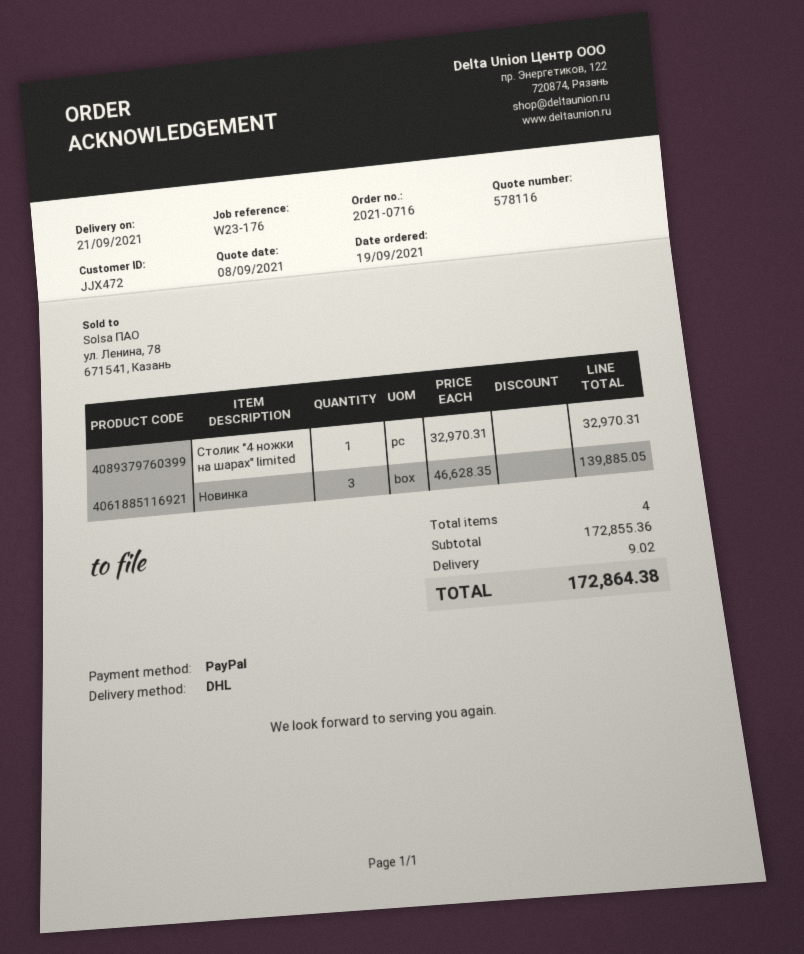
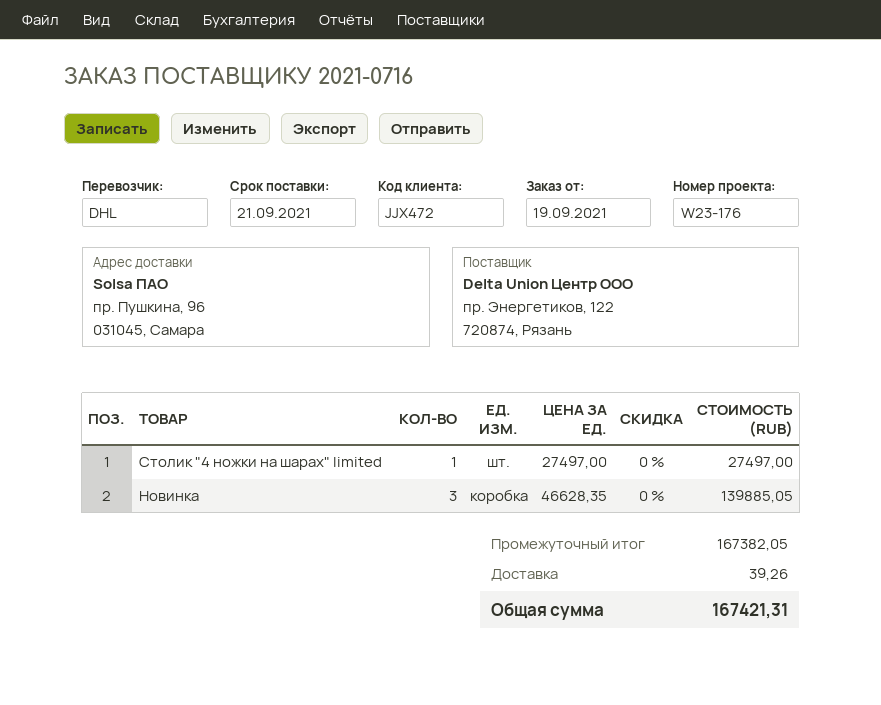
Столик "4 ножки на шарах" limited: 1 x 32970.31 = 32970.31 -> 1 x 27497.00 = 27497.00
subtotal: 172855.36 -> 167382.05
shipping: 9.02 -> 39.26
total: 172864.38 -> 167421.31

